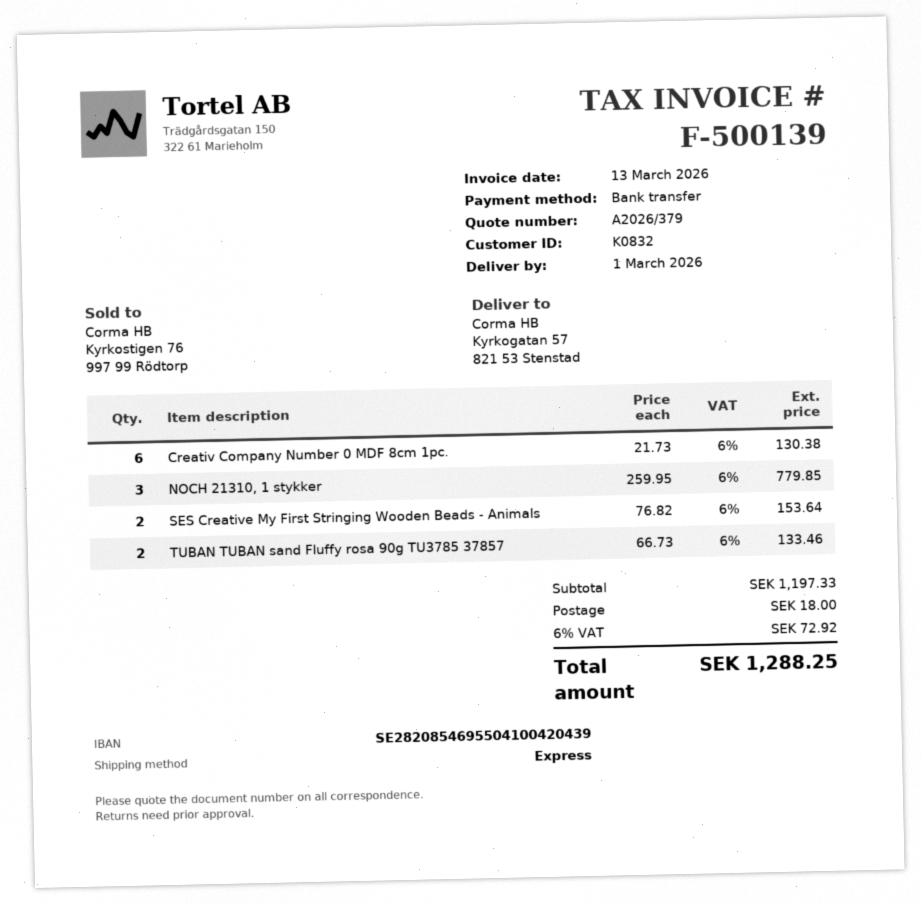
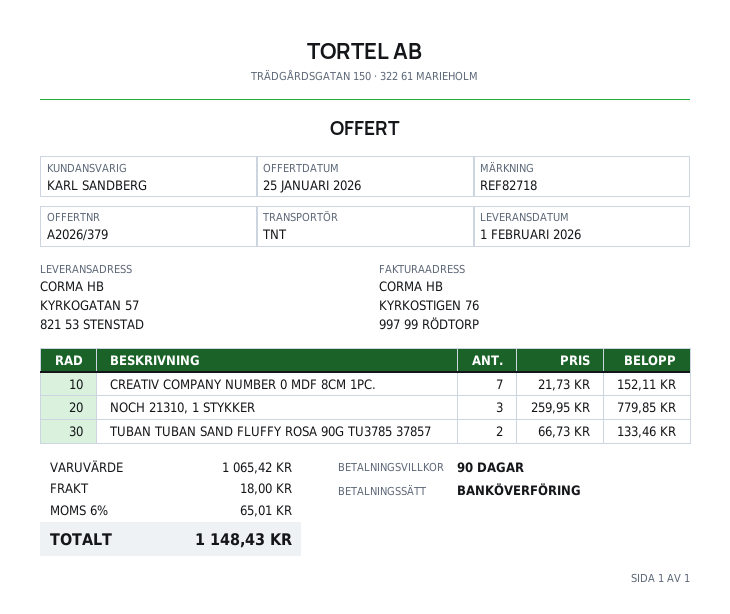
delivery date: 2026-03-01 -> 2026-02-01
shipping method: express -> TNT
Creativ Company Number 0 MDF 8cm 1pc.: 6 x 21.73 = 130.38 -> 7 x 21.73 = 152.11
SES Creative My First Stringing Wooden Beads - Animals: 2 x 76.82 = 153.64 -> none
subtotal: 1197.33 -> 1065.42
tax: 6% = 72.92 -> 6% = 65.01
total: 1288.25 -> 1148.43

